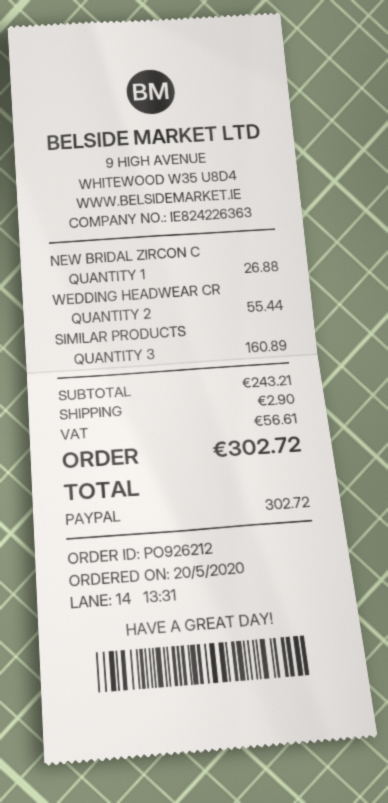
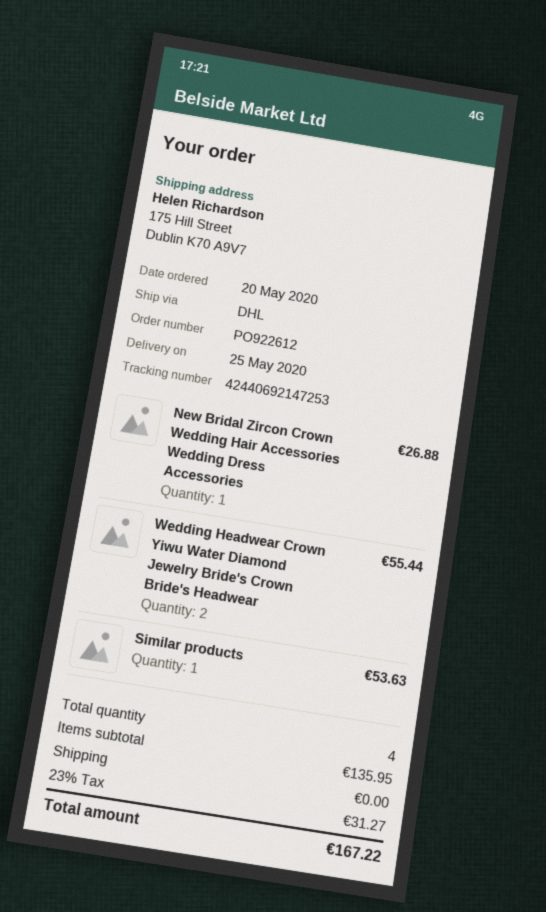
order number: PO926212 -> PO922612
SIMILAR PRODUCTS: 3 for 160.89 -> 1 for 53.63
subtotal: 243.21 -> 135.95
shipping: 2.90 -> 0.00
tax: 56.61 -> 31.27
total: 302.72 -> 167.22

